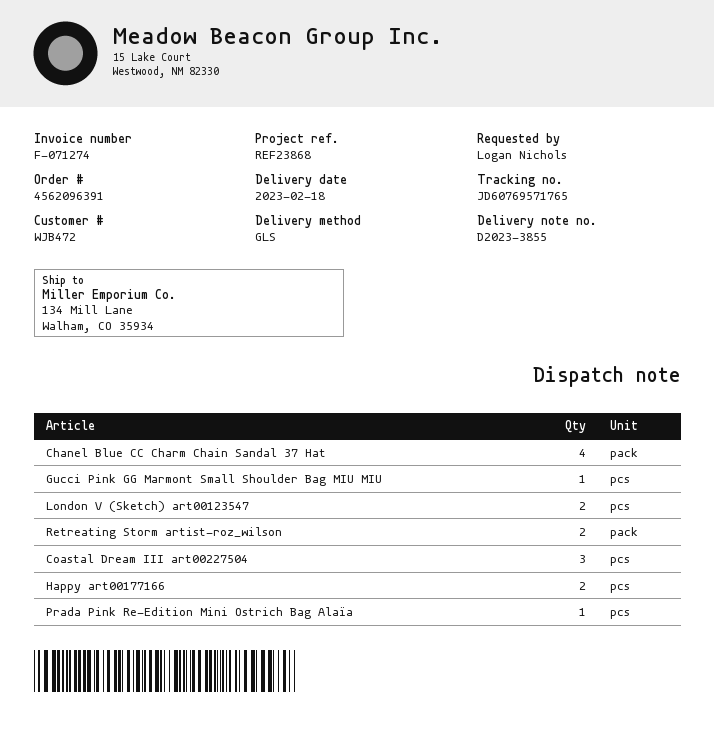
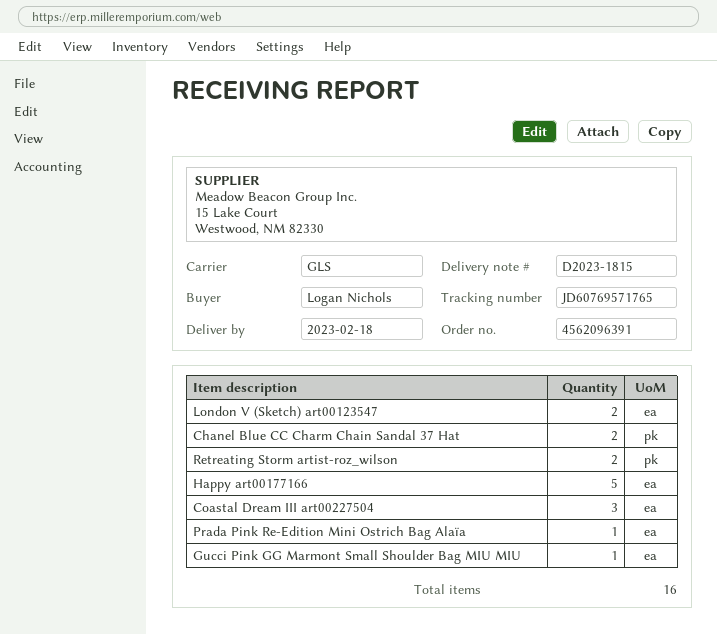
delivery note number: D2023-3855 -> D2023-1815
Chanel Blue CC Charm Chain Sandal 37 Hat: 4 -> 2
Happy art00177166: 2 -> 5

